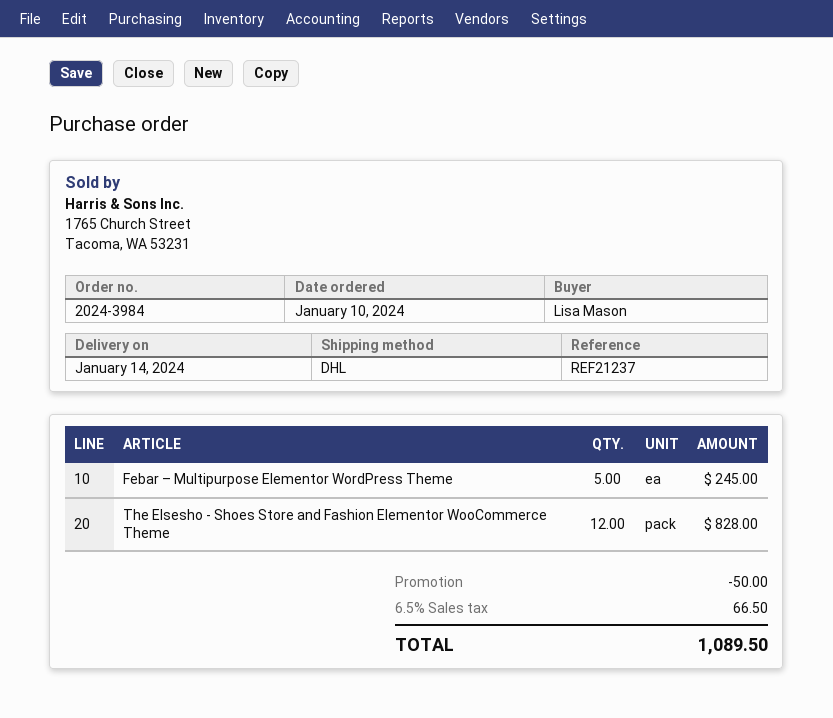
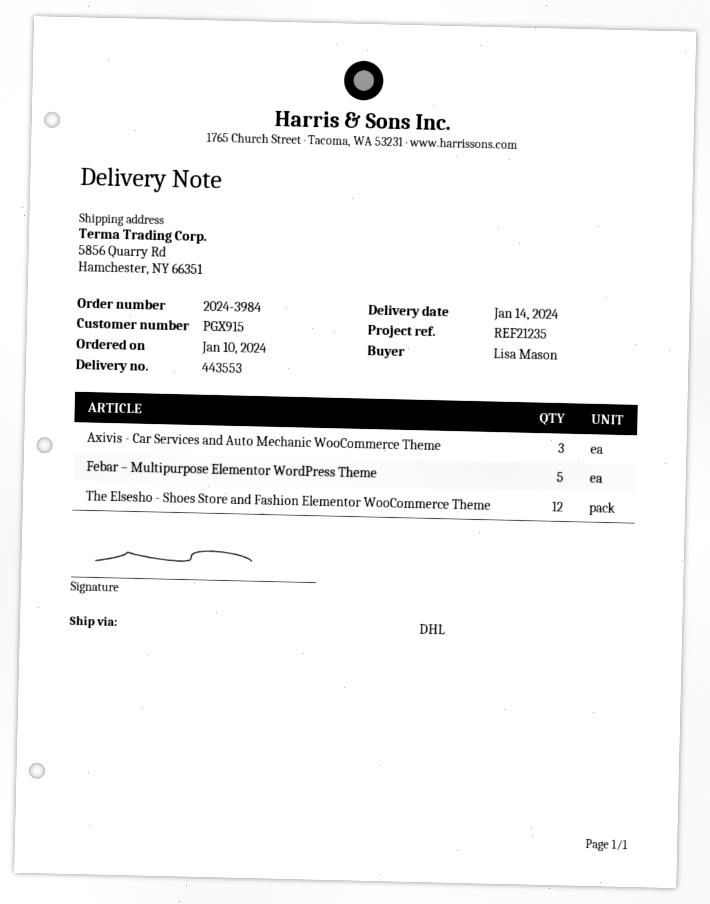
reference: REF21237 -> REF21235
Axivis - Car Services and Auto Mechanic WooCommerce Theme: none -> 3

